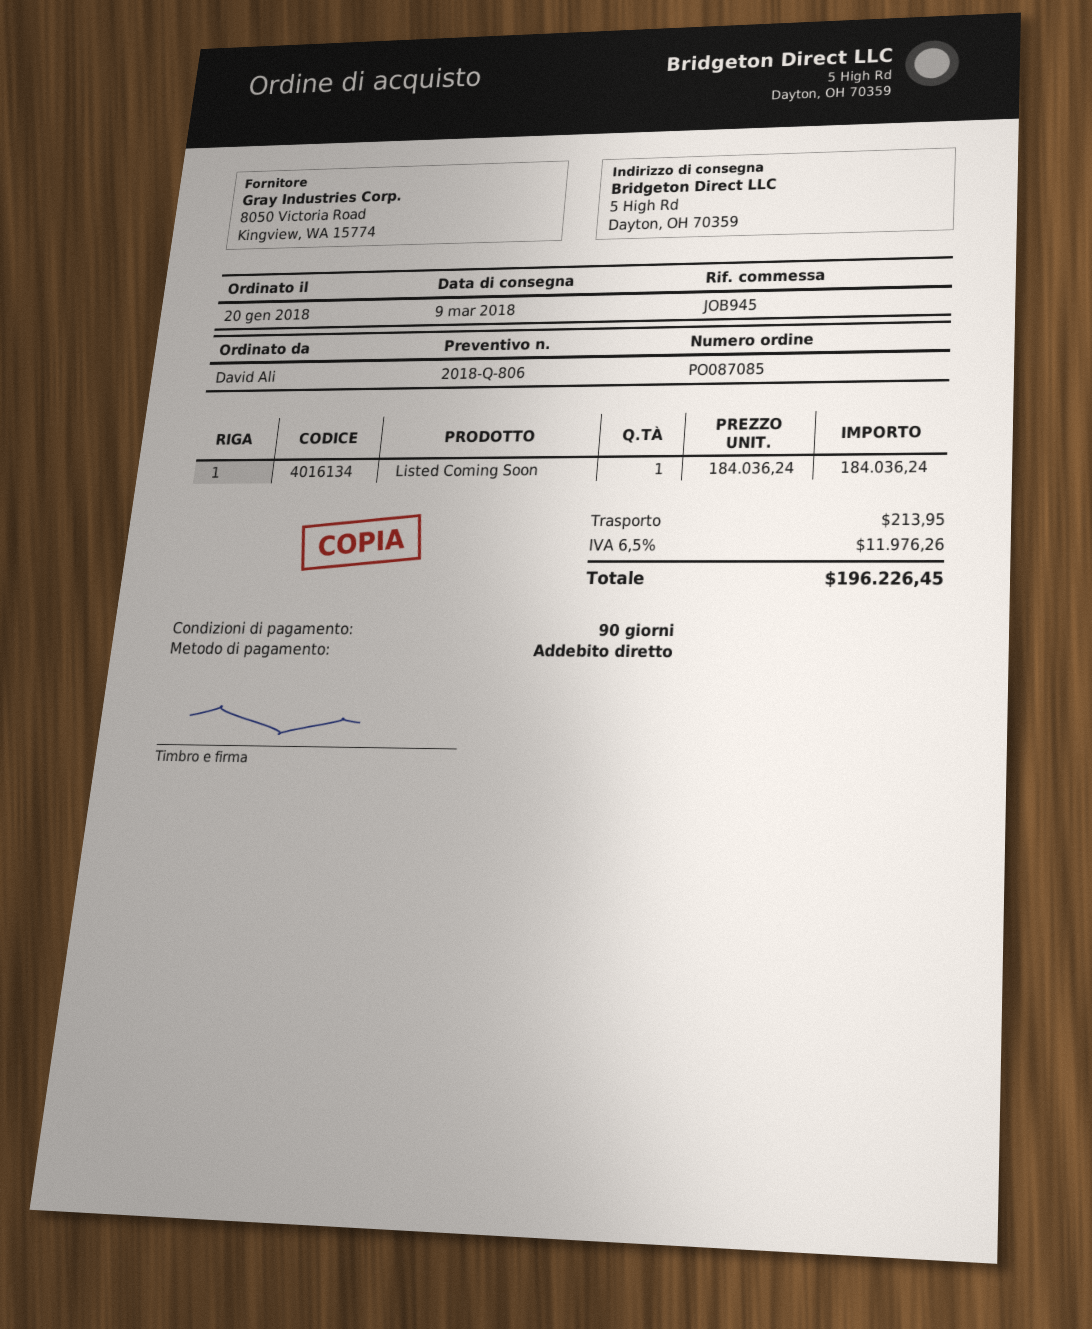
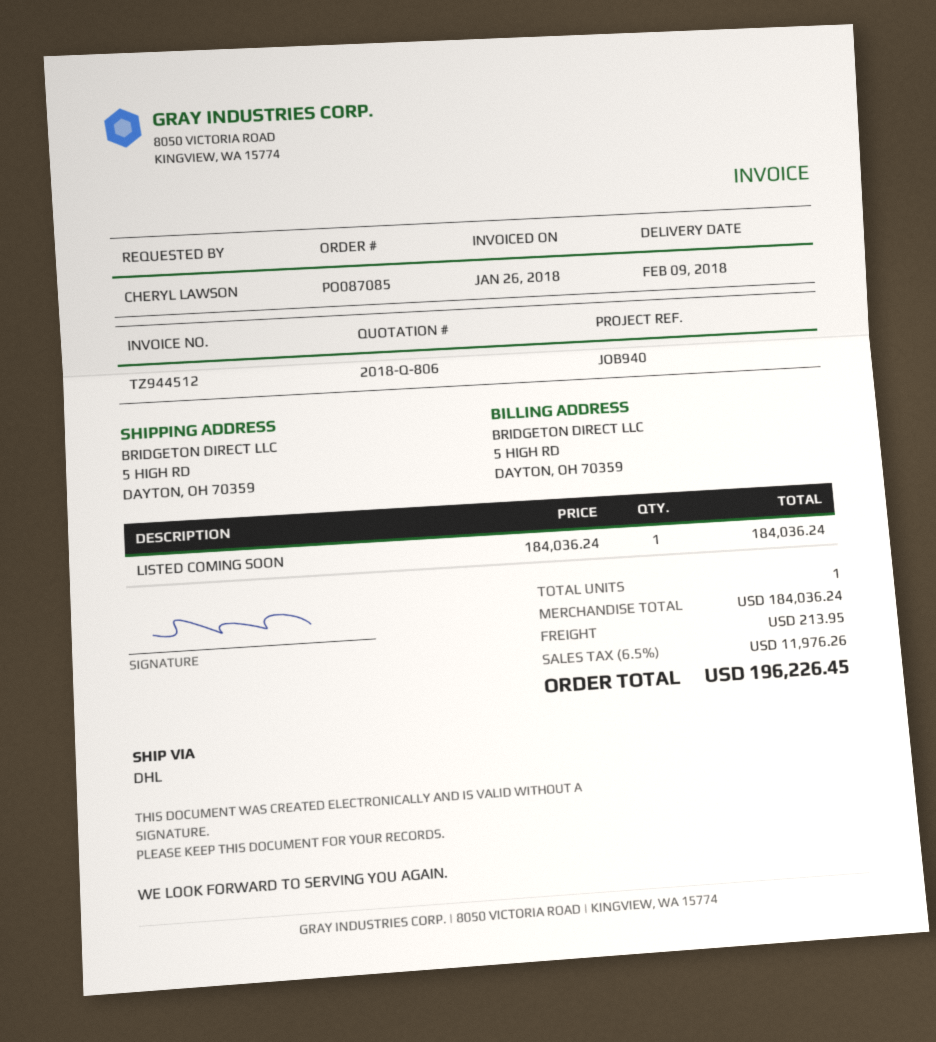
delivery date: 2018-03-09 -> 2018-02-09
reference: JOB945 -> JOB940
ordered by: David Ali -> CHERYL LAWSON

